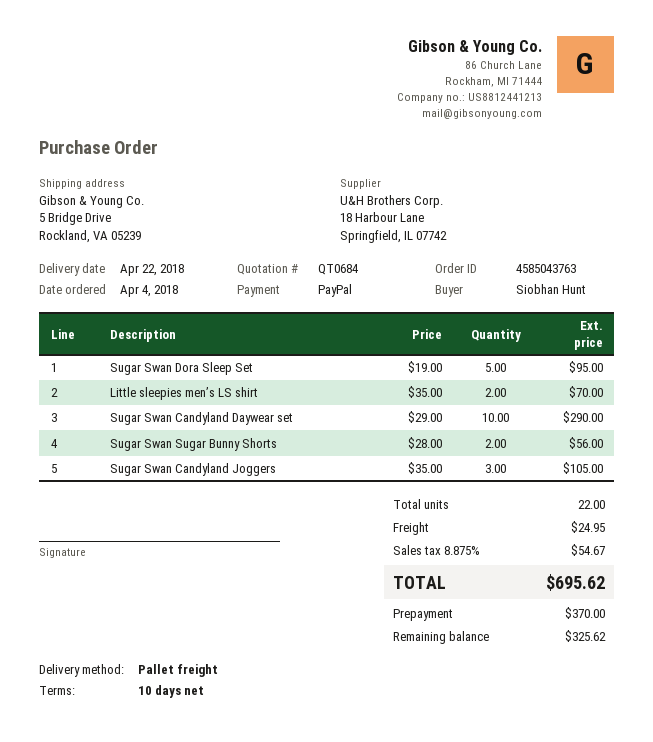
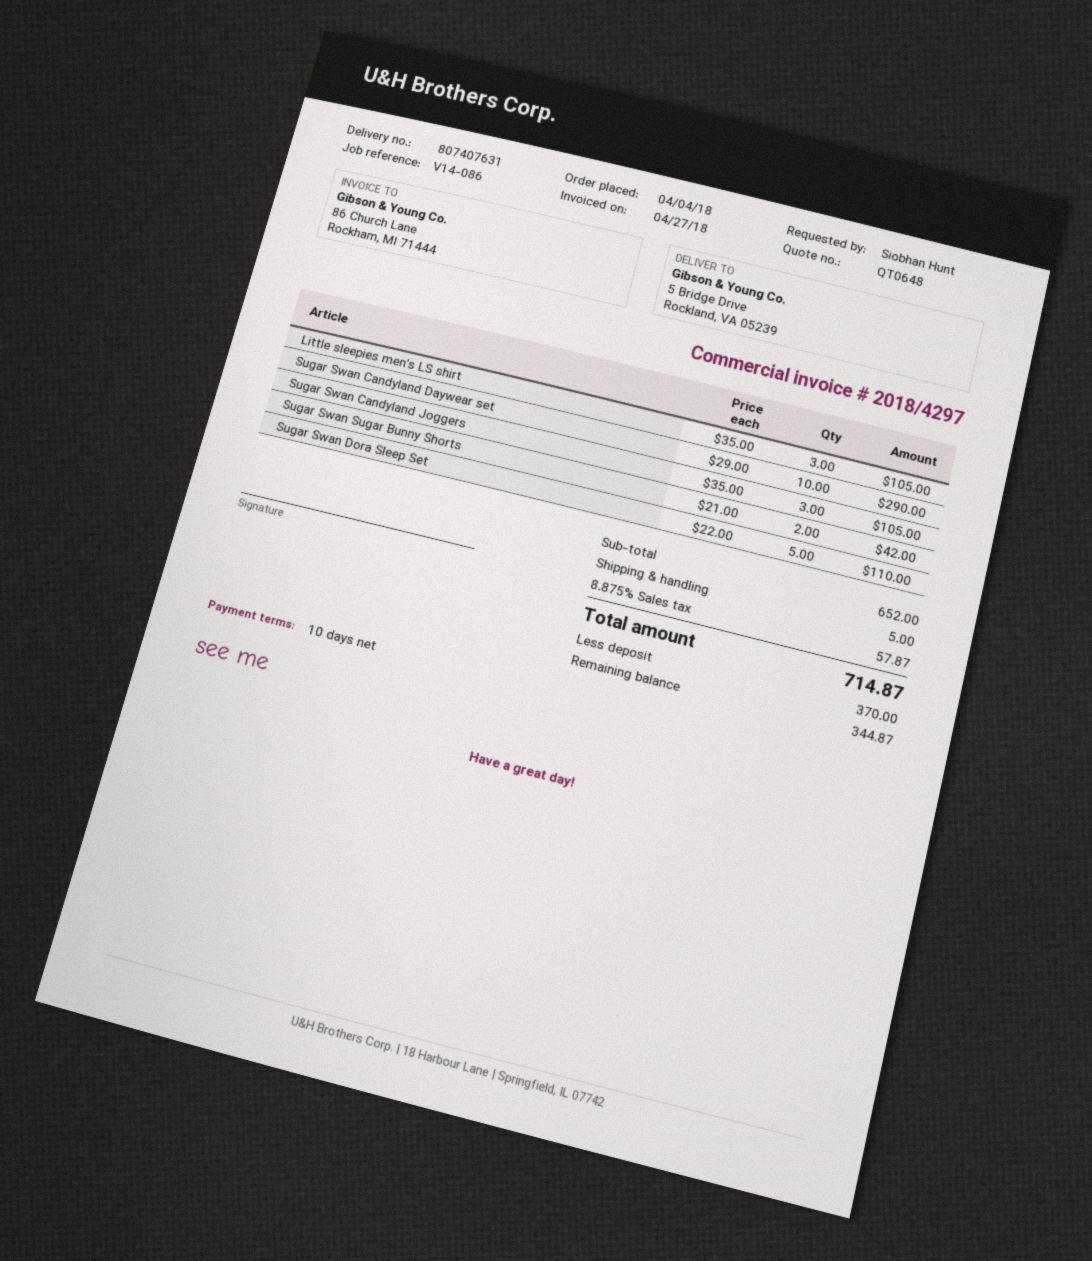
quote number: QT0684 -> QT0648
Sugar Swan Dora Sleep Set: 5 x 19.00 = 95.00 -> 5 x 22.00 = 110.00
Little sleepies men’s LS shirt: 2 x 35.00 = 70.00 -> 3 x 35.00 = 105.00
Sugar Swan Sugar Bunny Shorts: 2 x 28.00 = 56.00 -> 2 x 21.00 = 42.00
shipping: 24.95 -> 5.00
tax: 8.875% = 54.67 -> 8.875% = 57.87
total: 695.62 -> 714.87
balance: 325.62 -> 344.87

